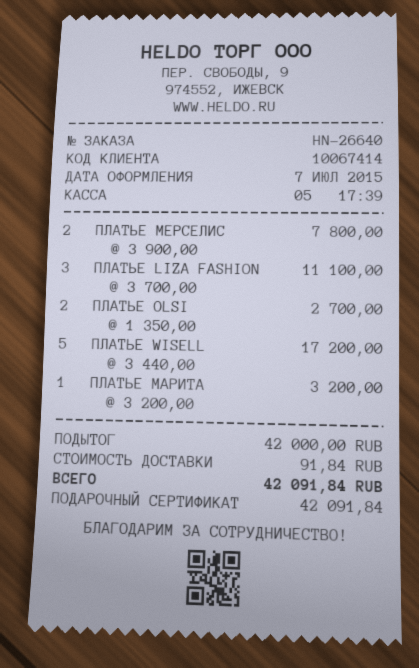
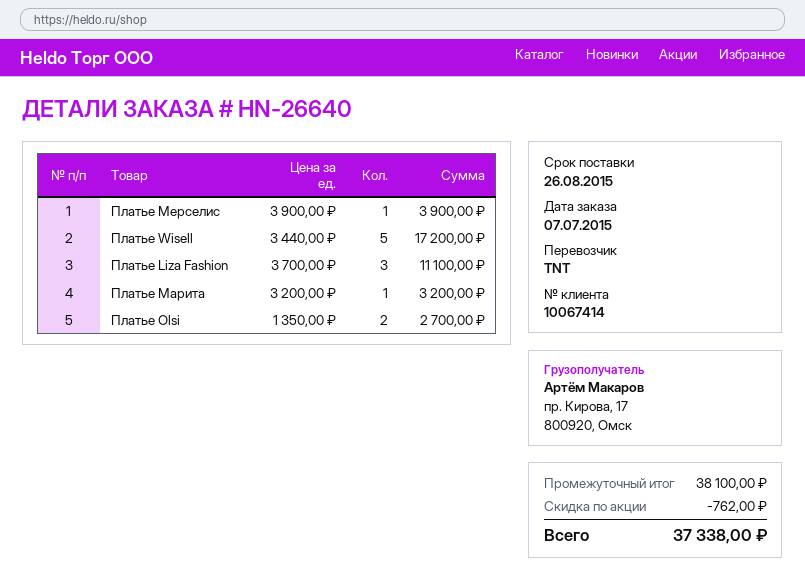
ПЛАТЬЕ МЕРСЕЛИС: 2 x 3900.00 = 7800.00 -> 1 x 3900.00 = 3900.00
subtotal: 42000.00 -> 38100.00
discount: none -> 762.00
shipping: 91.84 -> none
total: 42091.84 -> 37338.00

